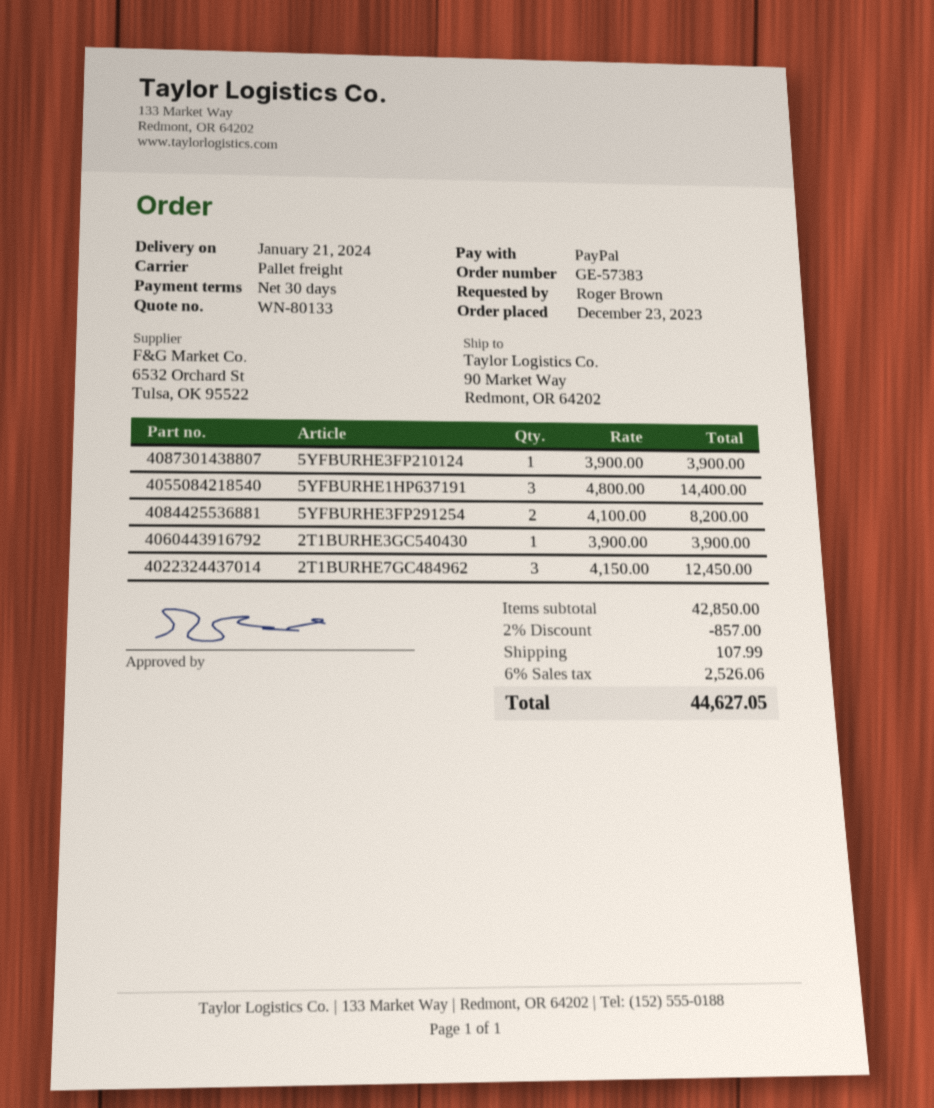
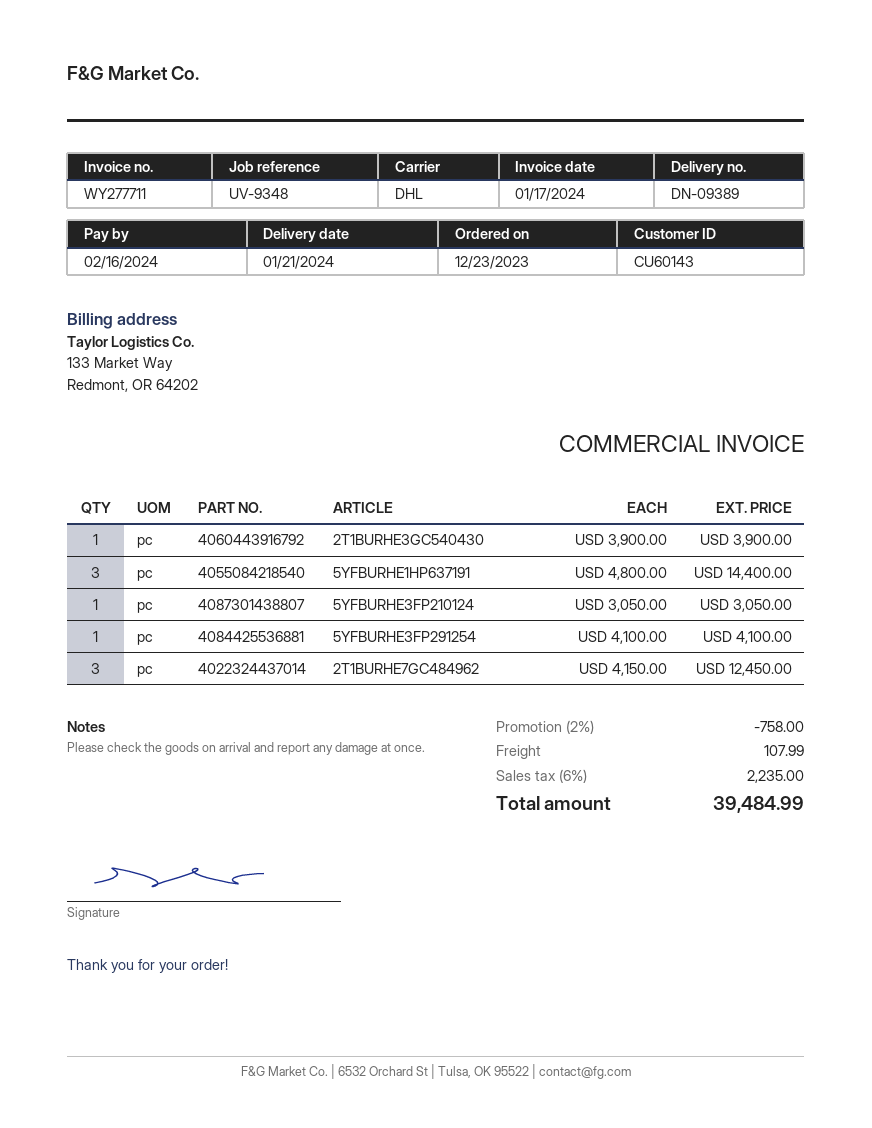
shipping method: pallet freight -> DHL
5YFBURHE3FP210124: 1 x 3900.00 = 3900.00 -> 1 x 3050.00 = 3050.00
5YFBURHE3FP291254: 2 x 4100.00 = 8200.00 -> 1 x 4100.00 = 4100.00
discount: 2% = 857.00 -> 2% = 758.00
tax: 6% = 2526.06 -> 6% = 2235.00
total: 44627.05 -> 39484.99

